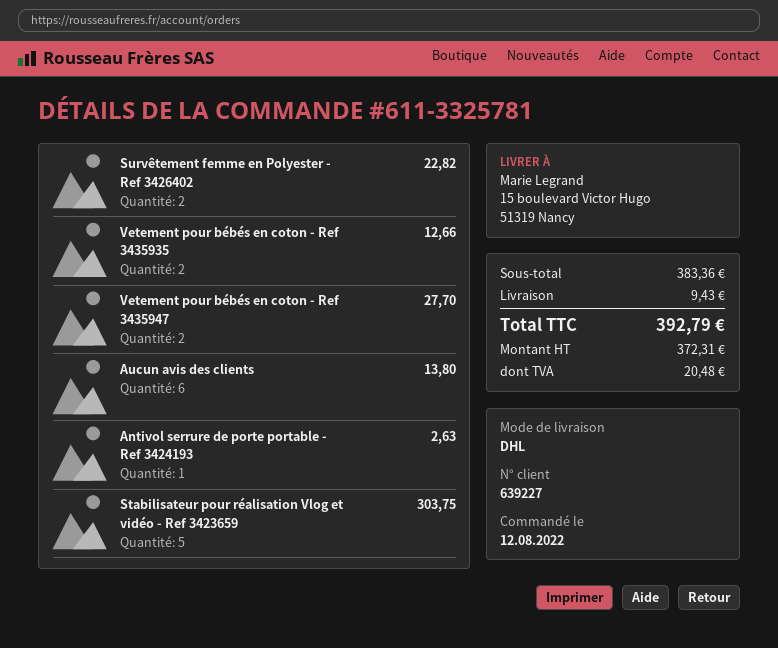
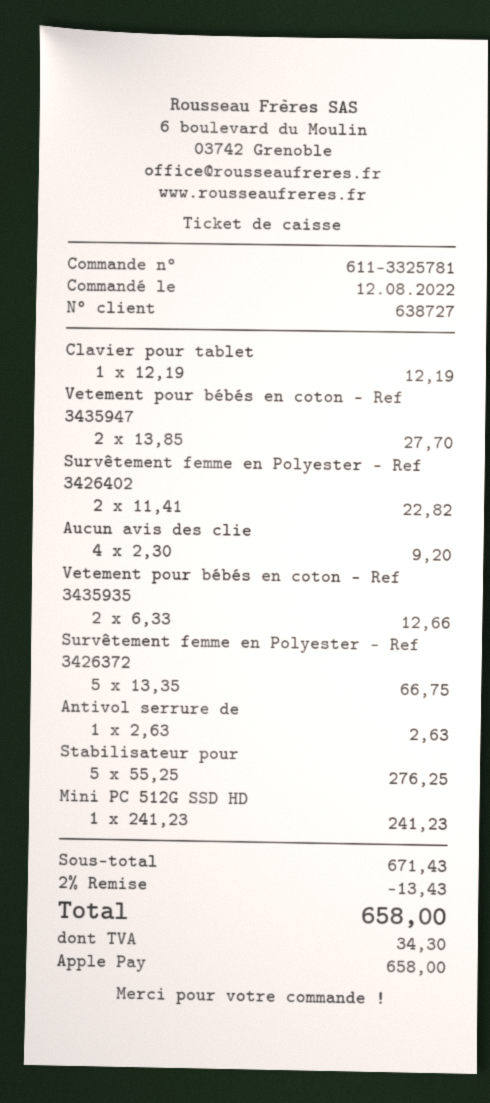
customer number: 639227 -> 638727
Aucun avis des clients: 6 for 13.80 -> 4 for 9.20
Stabilisateur pour réalisation Vlog et vidéo - Ref 3423659: 5 for 303.75 -> 5 for 276.25
Clavier pour tablet: none -> 1 for 12.19
Survêtement femme en Polyester - Ref 3426372: none -> 5 for 66.75
Mini PC 512G SSD HD: none -> 1 for 241.23
subtotal: 383.36 -> 671.43
discount: none -> 2% = 13.43
shipping: 9.43 -> none
tax: 20.48 -> 34.30
total: 392.79 -> 658.00

